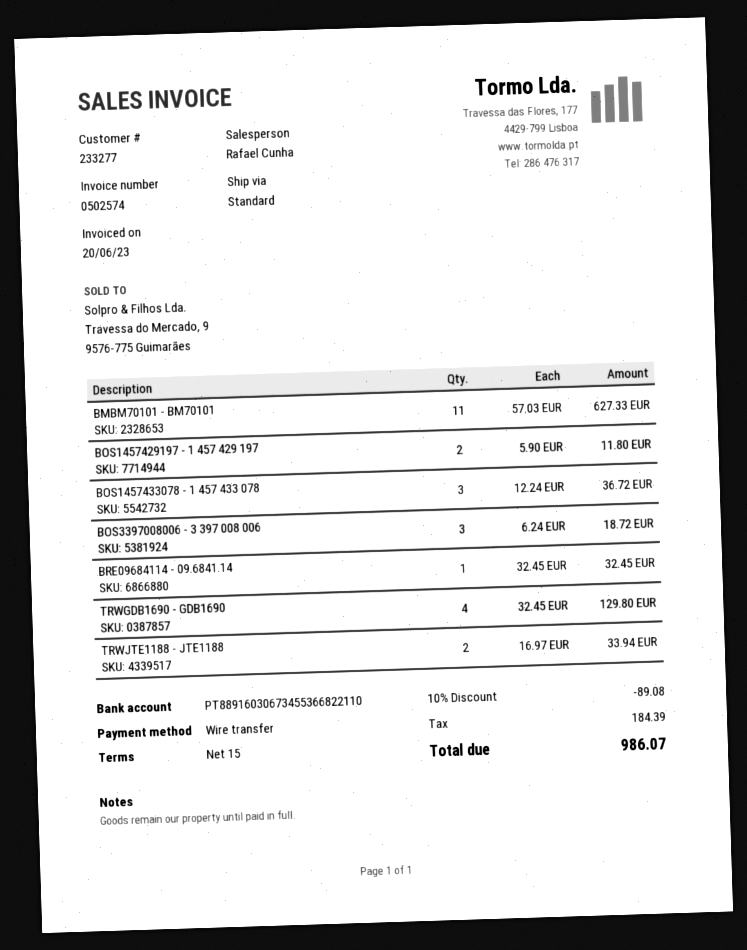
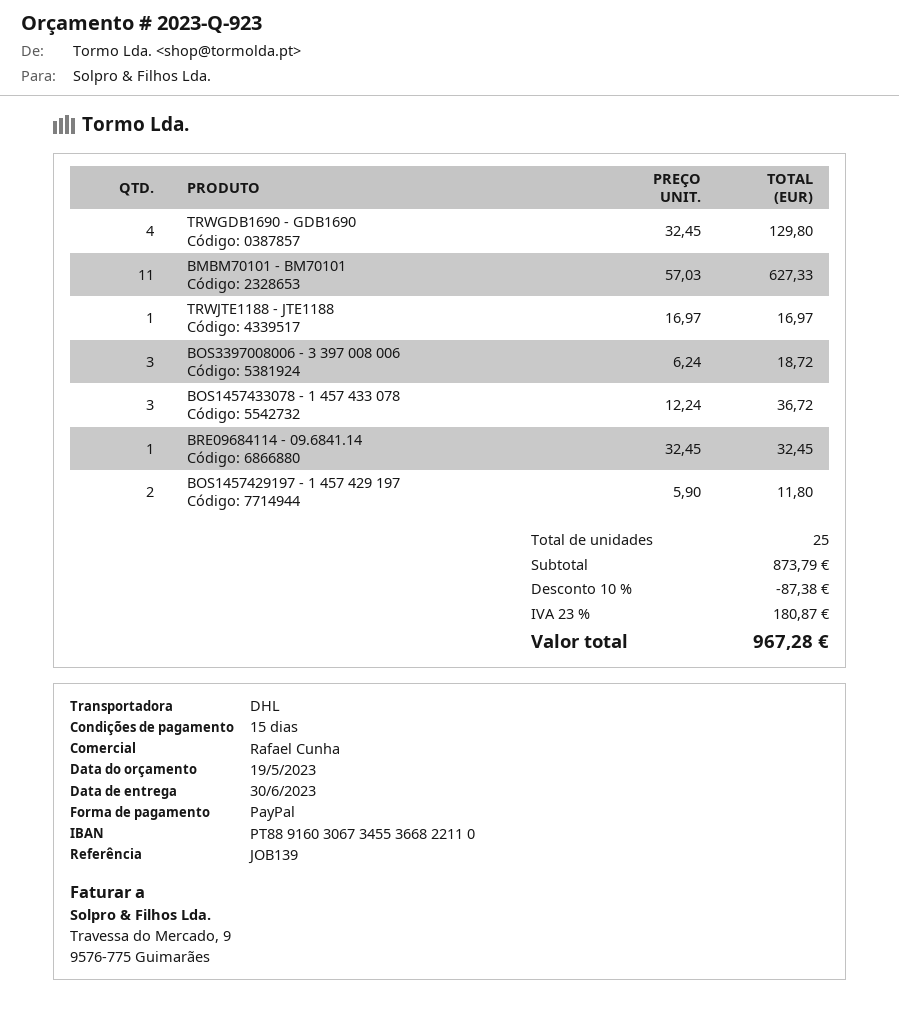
payment method: bank transfer -> PayPal
shipping method: standard -> DHL
TRWJTE1188 - JTE1188: 2 x 16.97 = 33.94 -> 1 x 16.97 = 16.97
discount: 10% = 89.08 -> 10% = 87.38
tax: 184.39 -> 180.87
total: 986.07 -> 967.28

